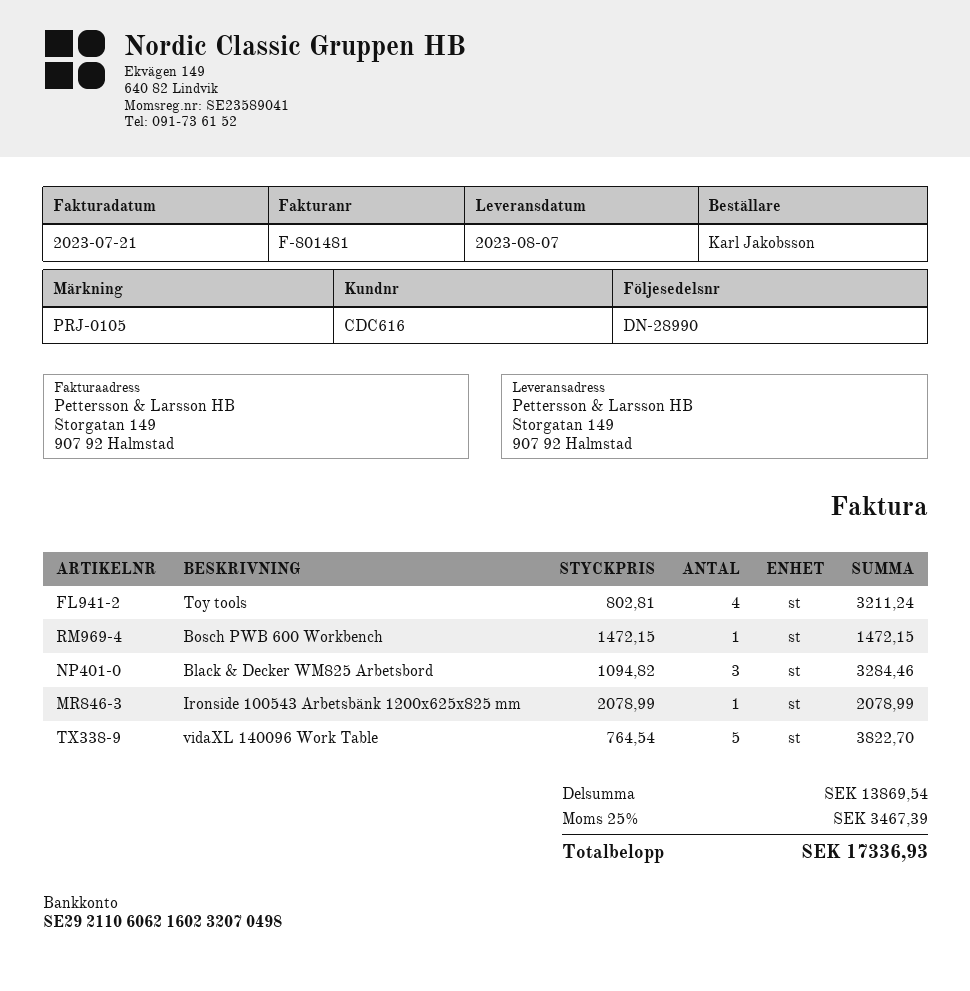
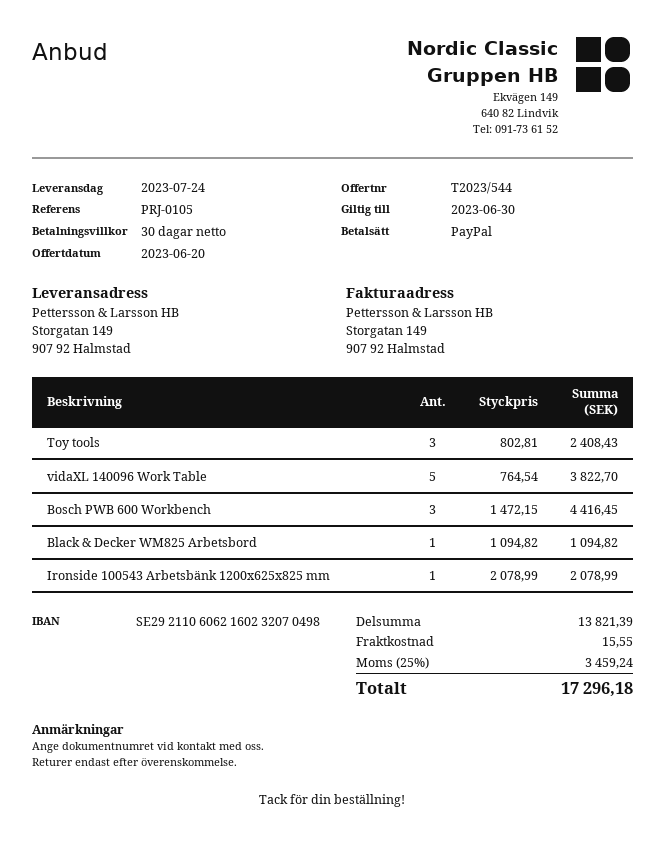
delivery date: 2023-08-07 -> 2023-07-24
Toy tools: 4 x 802.81 = 3211.24 -> 3 x 802.81 = 2408.43
Bosch PWB 600 Workbench: 1 x 1472.15 = 1472.15 -> 3 x 1472.15 = 4416.45
Black & Decker WM825 Arbetsbord: 3 x 1094.82 = 3284.46 -> 1 x 1094.82 = 1094.82
subtotal: 13869.54 -> 13821.39
shipping: none -> 15.55
tax: 25% = 3467.39 -> 25% = 3459.24
total: 17336.93 -> 17296.18

